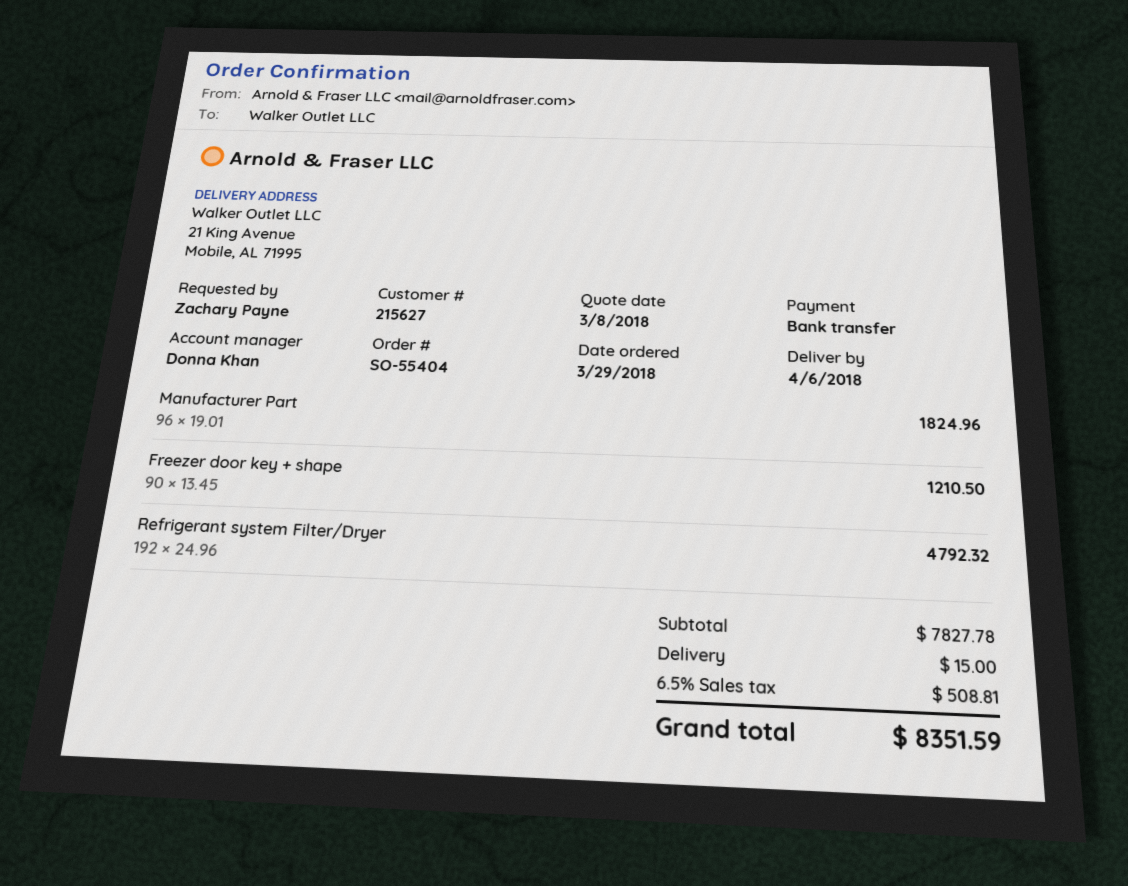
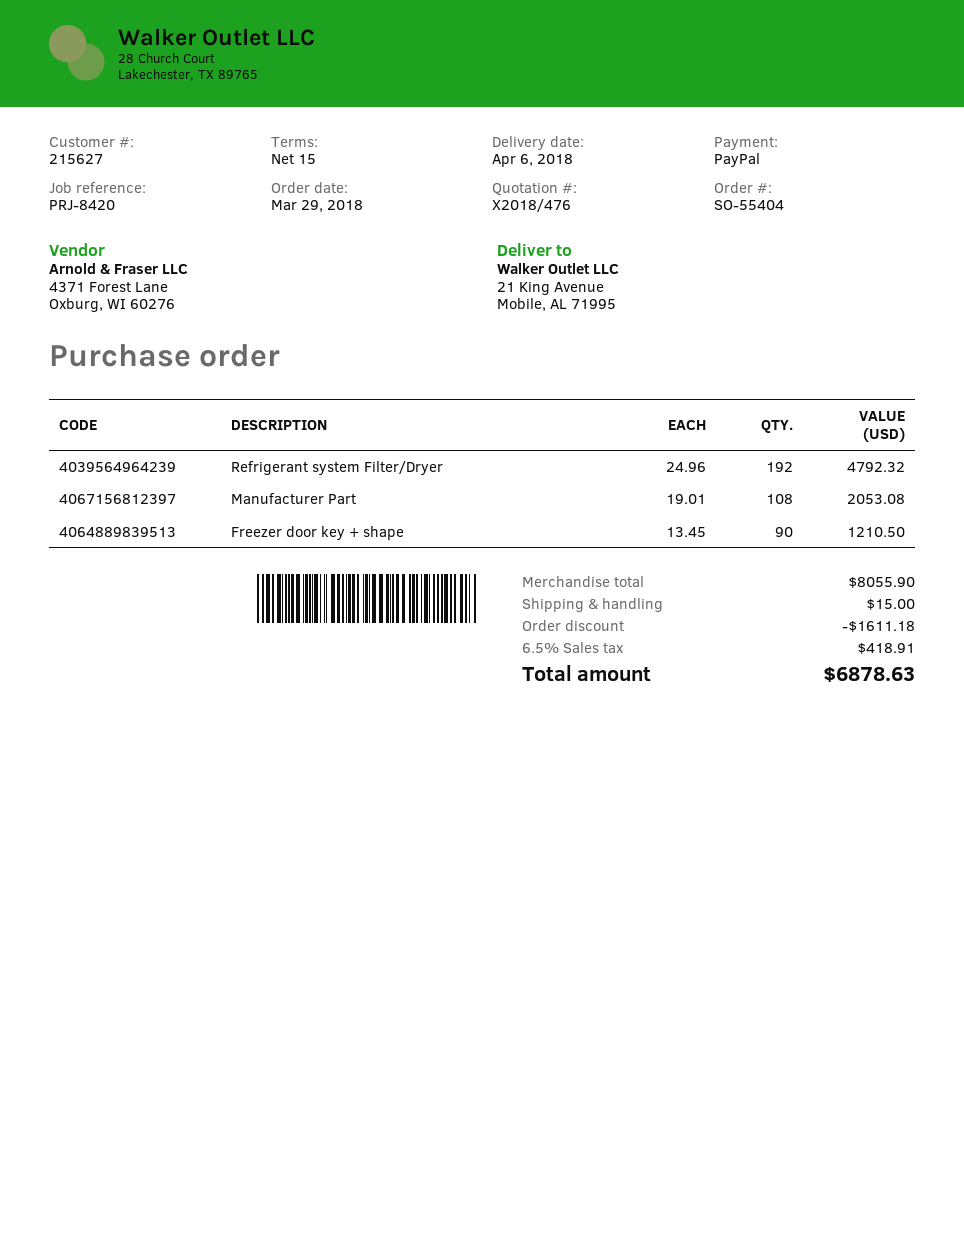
payment method: bank transfer -> PayPal
Manufacturer Part: 96 x 19.01 = 1824.96 -> 108 x 19.01 = 2053.08
subtotal: 7827.78 -> 8055.90
discount: none -> 1611.18
tax: 6.5% = 508.81 -> 6.5% = 418.91
total: 8351.59 -> 6878.63

